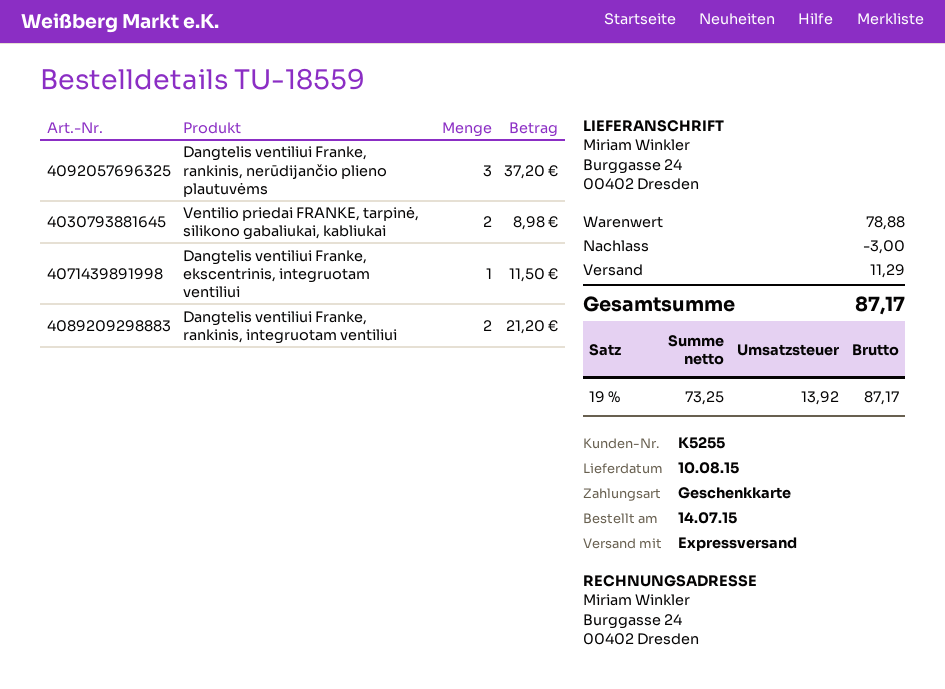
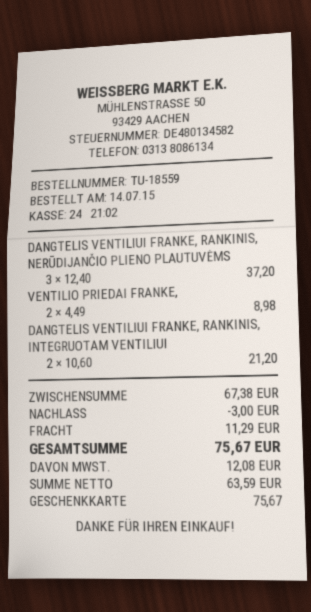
Dangtelis ventiliui Franke, ekscentrinis, integruotam ventiliui: 1 for 11.50 -> none
subtotal: 78.88 -> 67.38
net: 73.25 -> 63.59
tax: 13.92 -> 12.08
total: 87.17 -> 75.67

